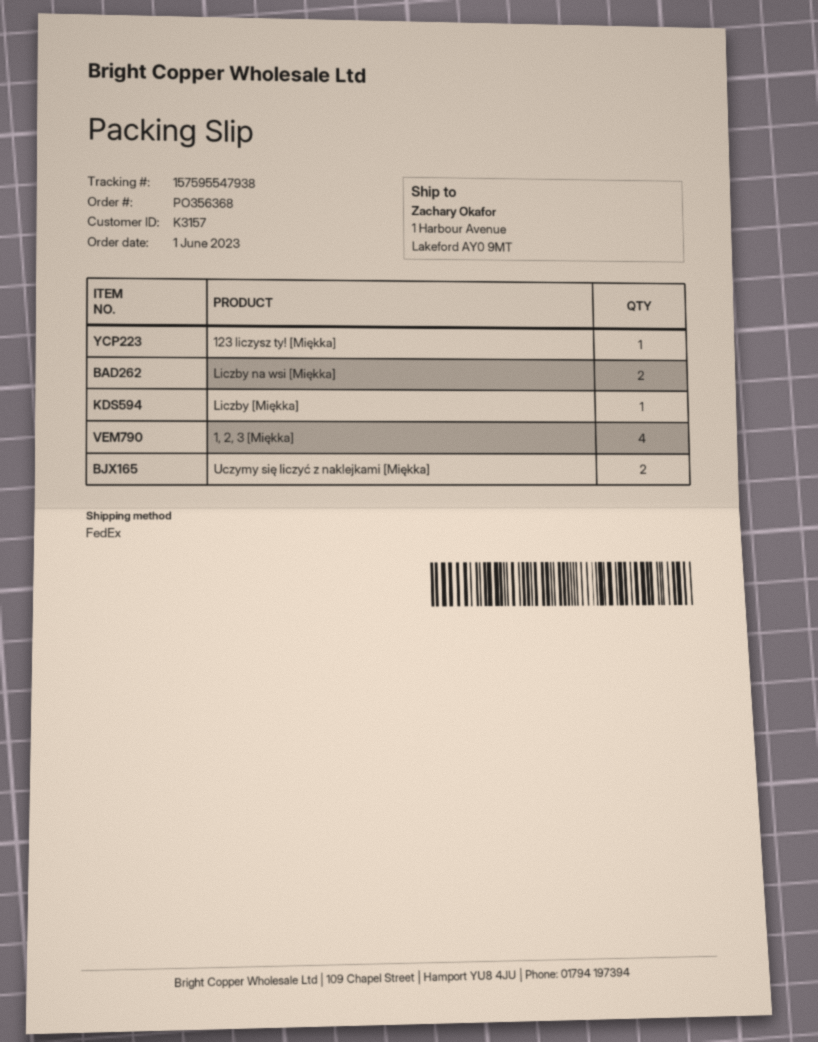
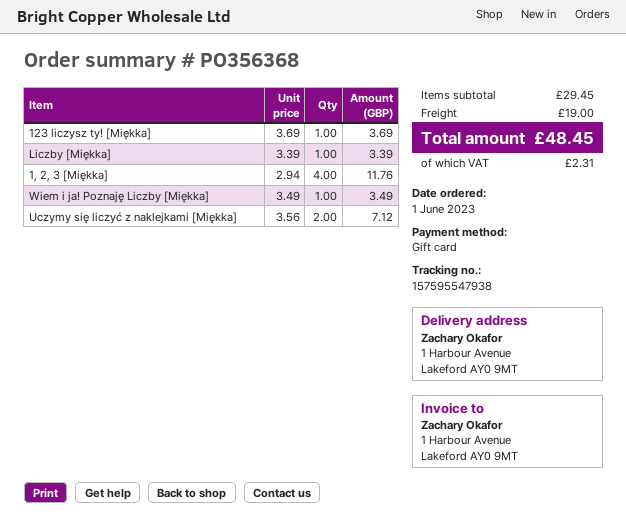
Liczby na wsi [Miękka]: 2 -> none
Wiem i ja! Poznaję Liczby [Miękka]: none -> 1

